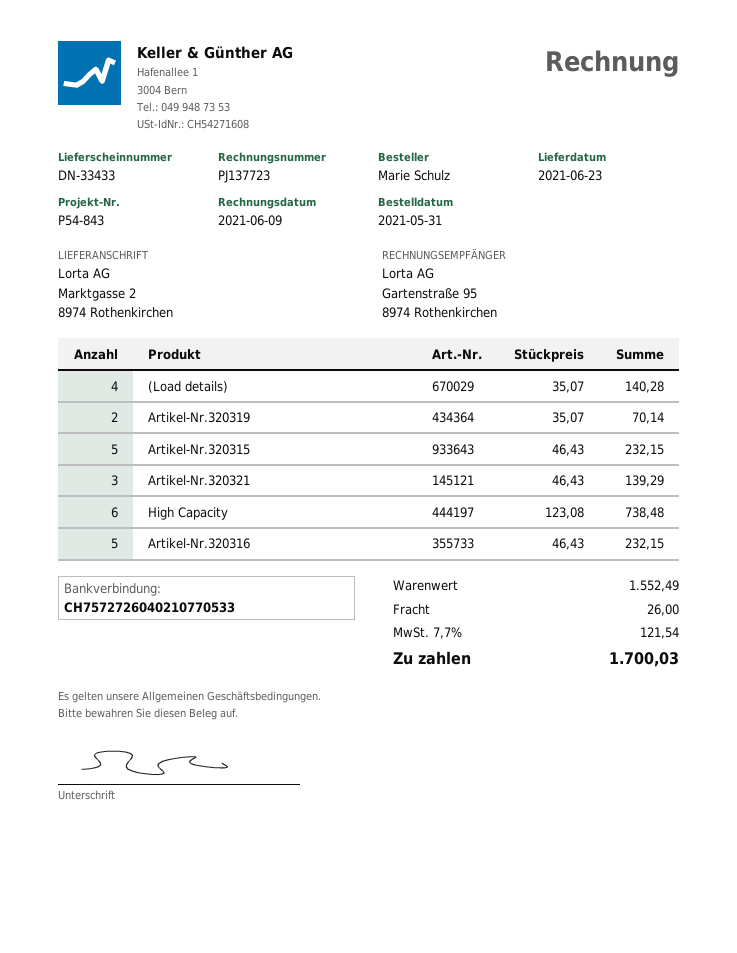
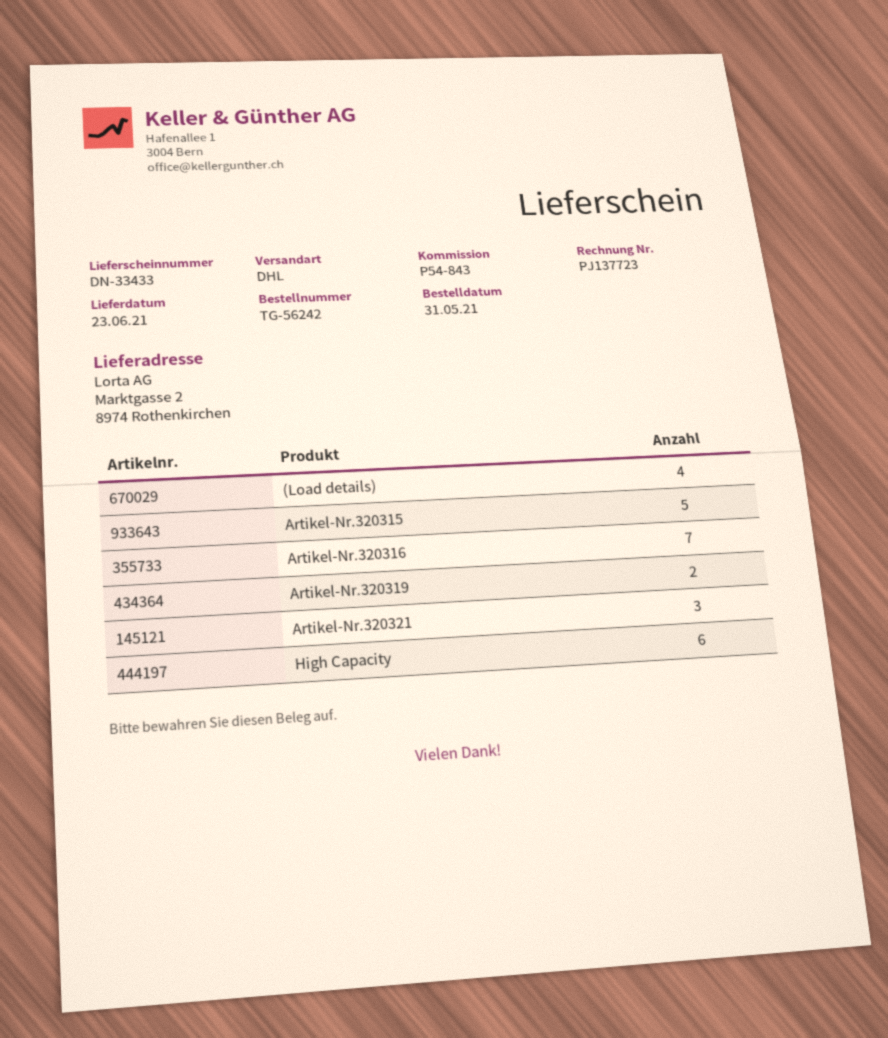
Artikel-Nr.320316: 5 -> 7

